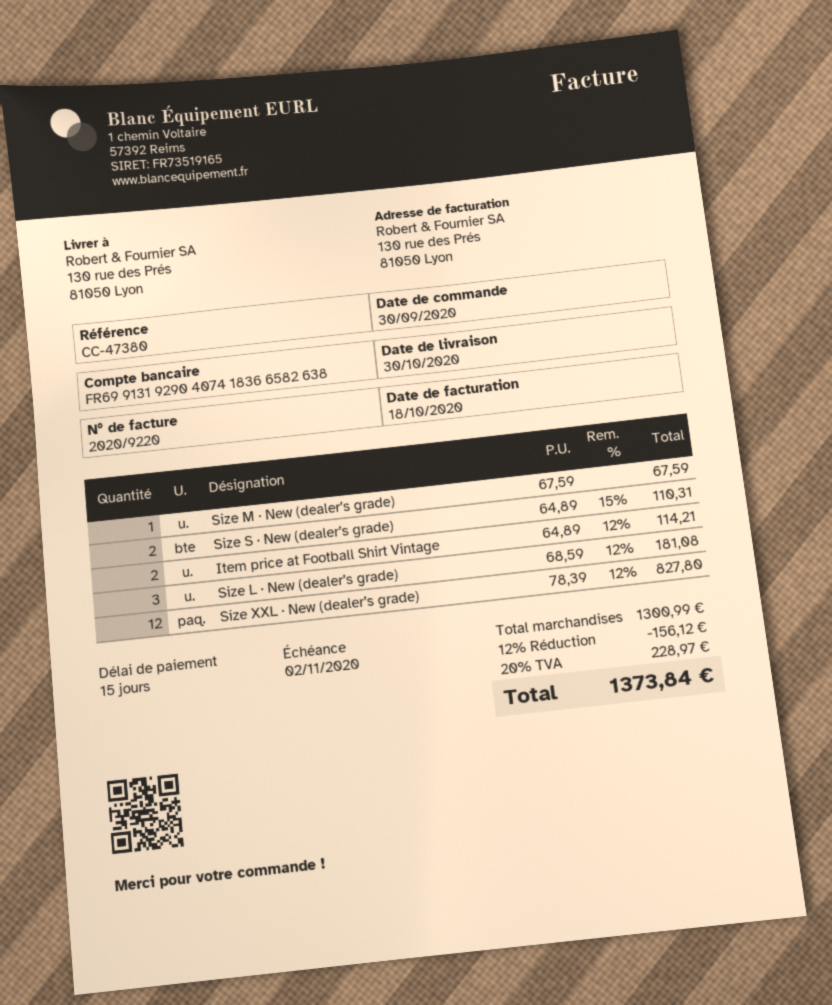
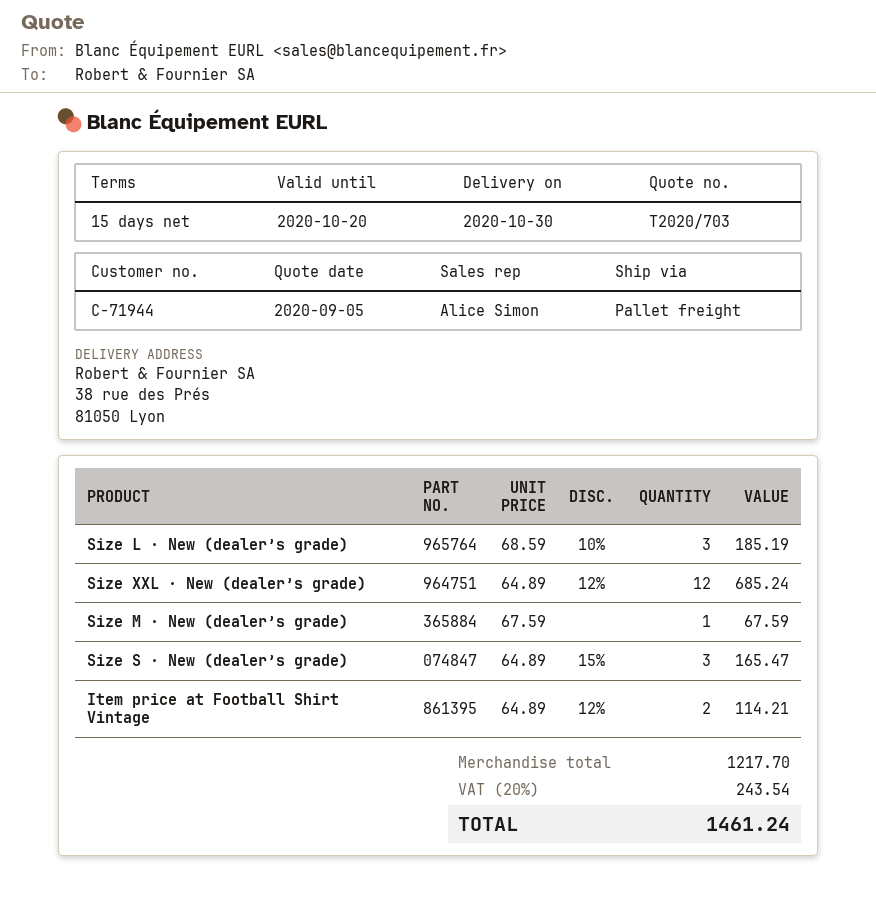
ship to: 130 rue des Prés, 81050 Lyon -> 38 rue des Prés, 81050 Lyon
Size S · New (dealer’s grade): 2 x 64.89 - 15% = 110.31 -> 3 x 64.89 - 15% = 165.47
Size L · New (dealer’s grade): 3 x 68.59 - 12% = 181.08 -> 3 x 68.59 - 10% = 185.19
Size XXL · New (dealer’s grade): 12 x 78.39 - 12% = 827.80 -> 12 x 64.89 - 12% = 685.24
subtotal: 1300.99 -> 1217.70
discount: 12% = 156.12 -> none
tax: 20% = 228.97 -> 20% = 243.54
total: 1373.84 -> 1461.24

